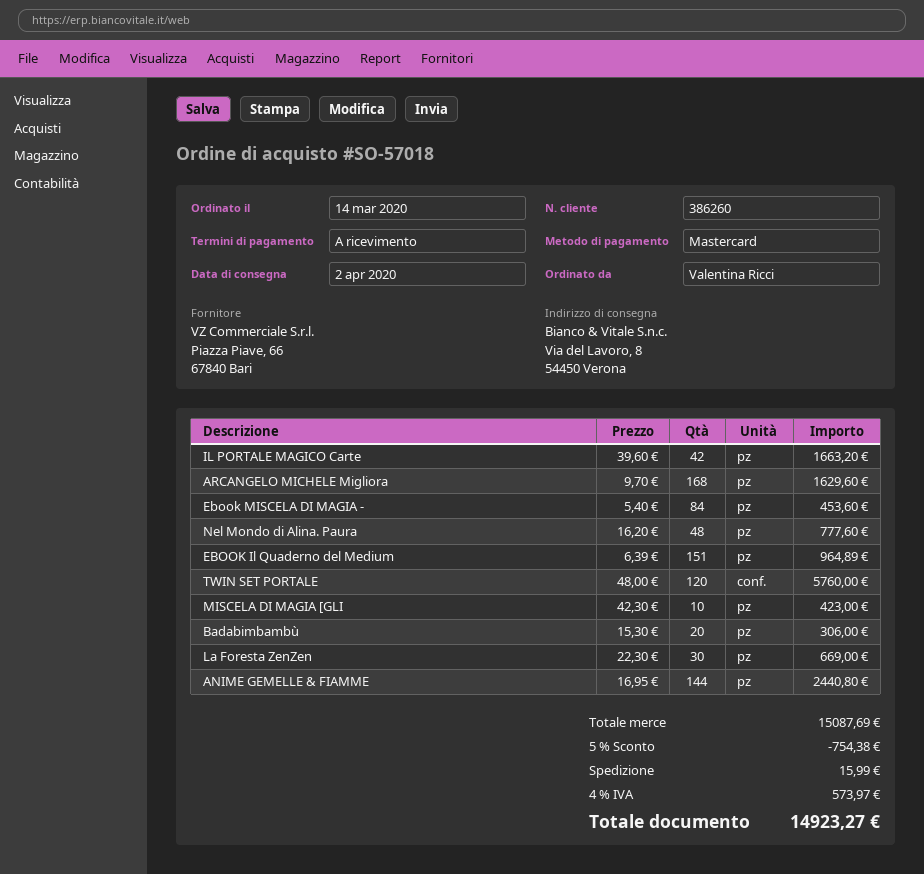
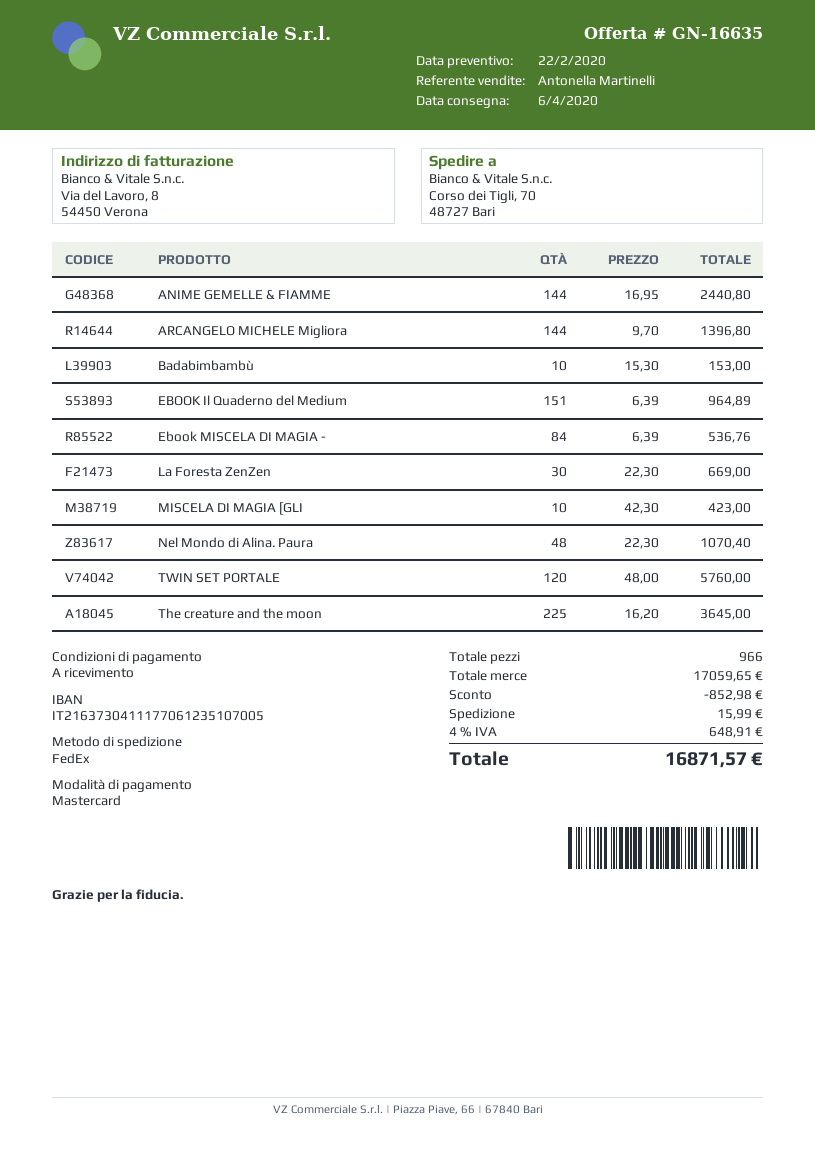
delivery date: 2020-04-02 -> 2020-04-06
ship to: Via del Lavoro, 8, 54450 Verona -> Corso dei Tigli, 70, 48727 Bari
IL PORTALE MAGICO Carte: 42 x 39.60 = 1663.20 -> none
ARCANGELO MICHELE Migliora: 168 x 9.70 = 1629.60 -> 144 x 9.70 = 1396.80
Ebook MISCELA DI MAGIA -: 84 x 5.40 = 453.60 -> 84 x 6.39 = 536.76
Nel Mondo di Alina. Paura: 48 x 16.20 = 777.60 -> 48 x 22.30 = 1070.40
Badabimbambù: 20 x 15.30 = 306.00 -> 10 x 15.30 = 153.00
The creature and the moon: none -> 225 x 16.20 = 3645.00
subtotal: 15087.69 -> 17059.65
discount: 754.38 -> 852.98
tax: 4% = 573.97 -> 4% = 648.91
total: 14923.27 -> 16871.57

